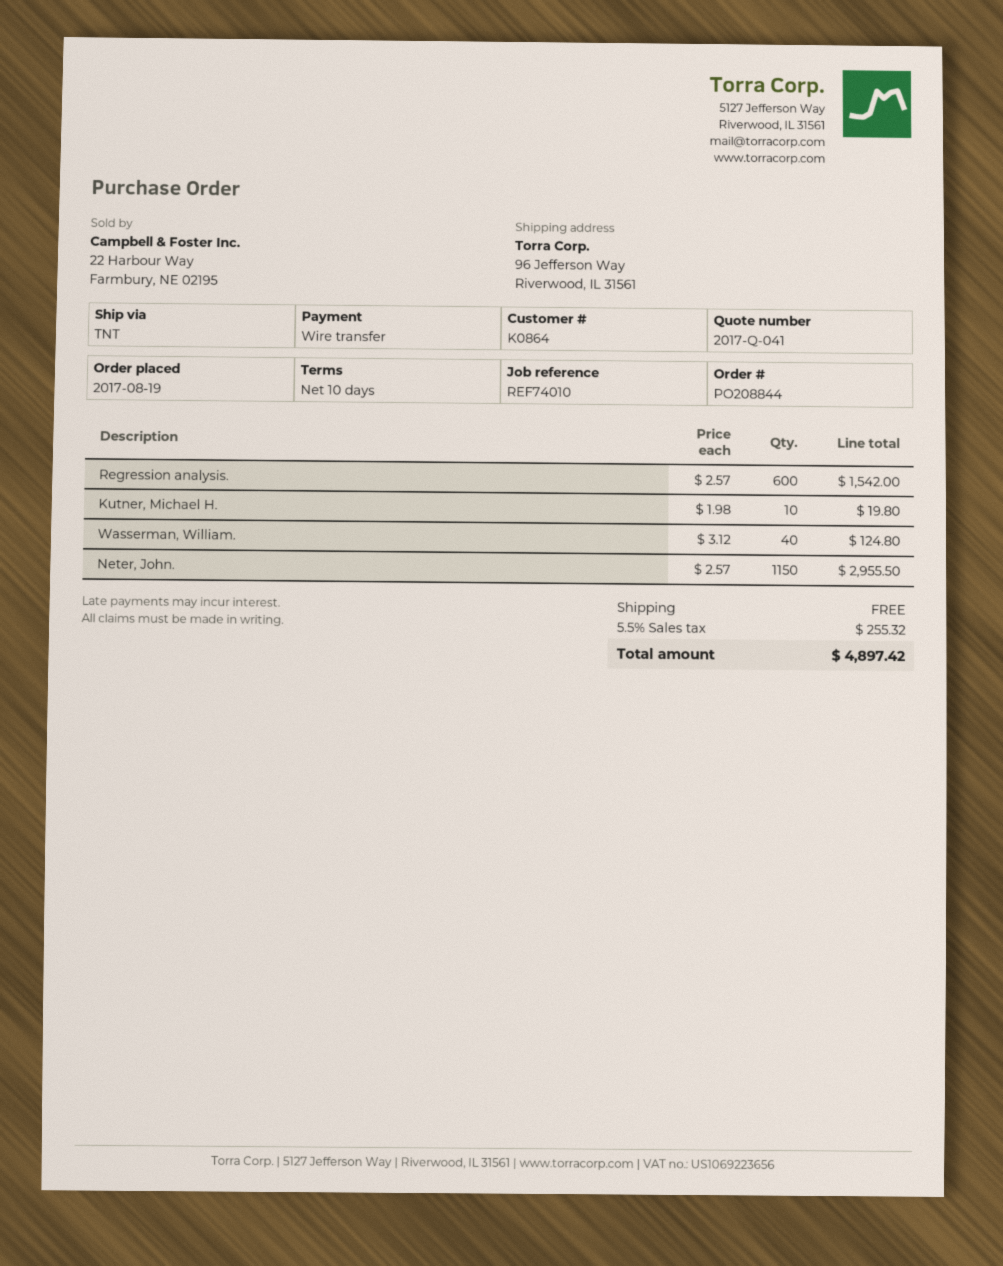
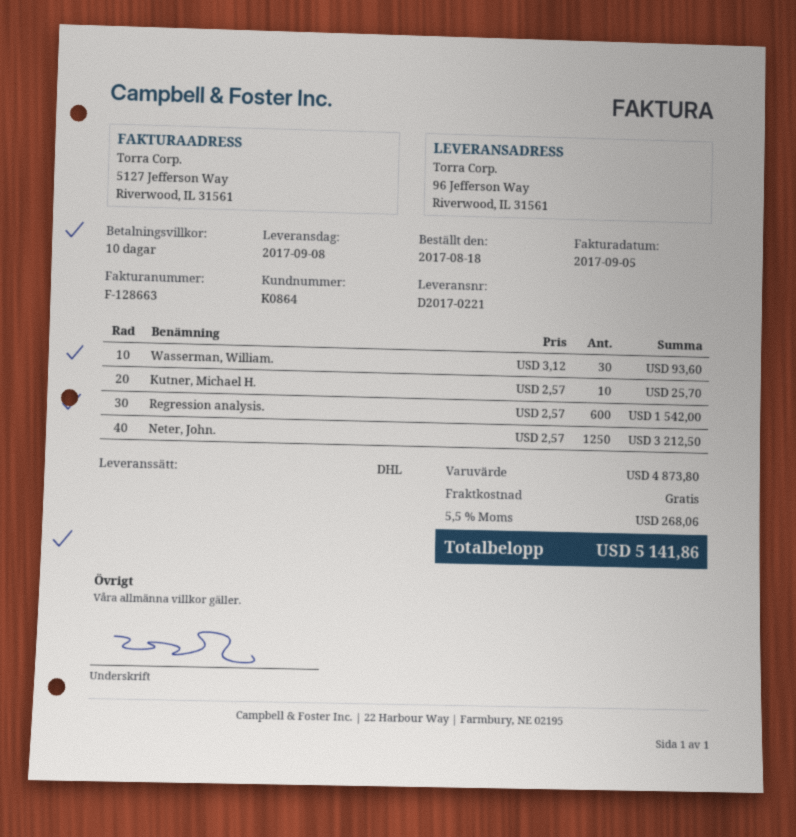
order date: 2017-08-19 -> 2017-08-18
shipping method: TNT -> DHL
Kutner, Michael H.: 10 x 1.98 = 19.80 -> 10 x 2.57 = 25.70
Wasserman, William.: 40 x 3.12 = 124.80 -> 30 x 3.12 = 93.60
Neter, John.: 1150 x 2.57 = 2955.50 -> 1250 x 2.57 = 3212.50
tax: 5.5% = 255.32 -> 5.5% = 268.06
total: 4897.42 -> 5141.86

